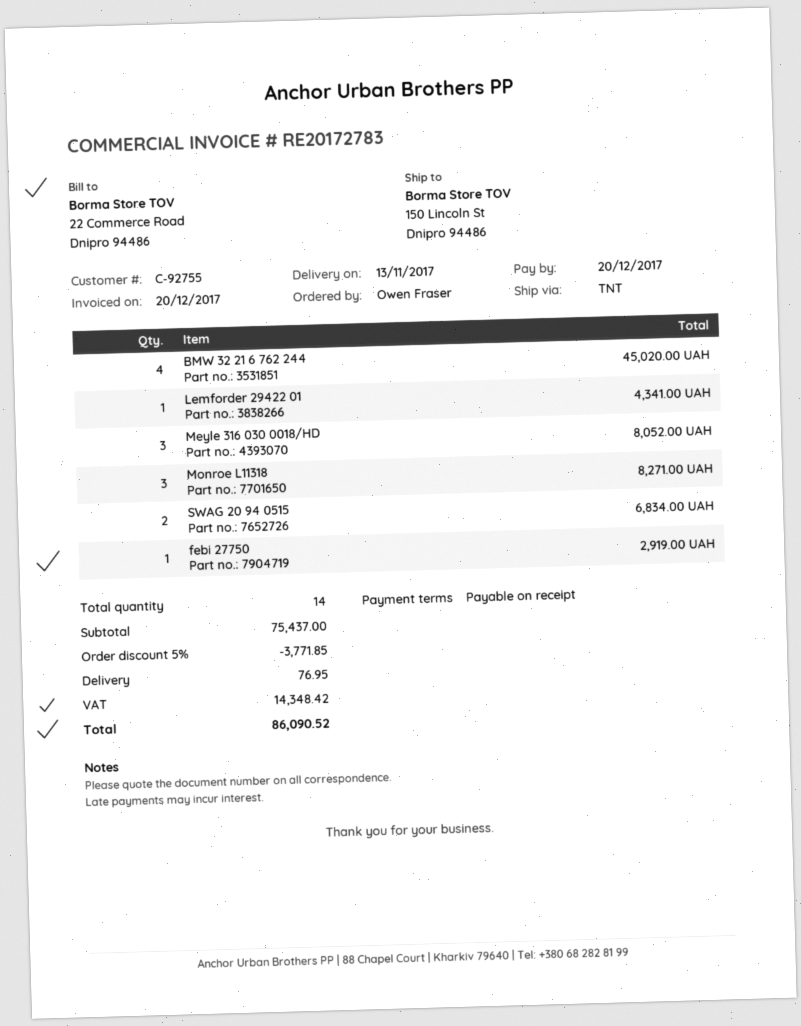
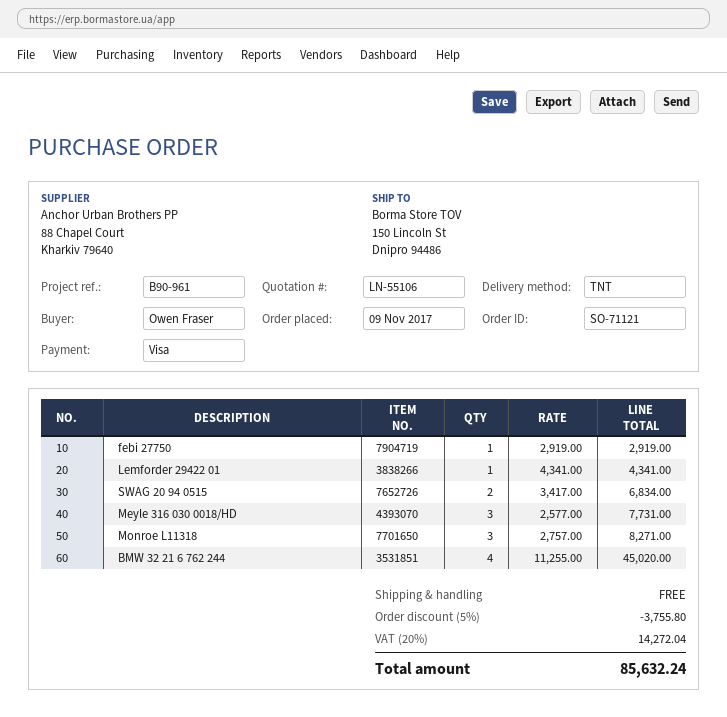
Meyle 316 030 0018/HD: 3 for 8052.00 -> 3 for 7731.00
discount: 5% = 3771.85 -> 5% = 3755.80
shipping: 76.95 -> 0.00
tax: 14348.42 -> 14272.04
total: 86090.52 -> 85632.24

